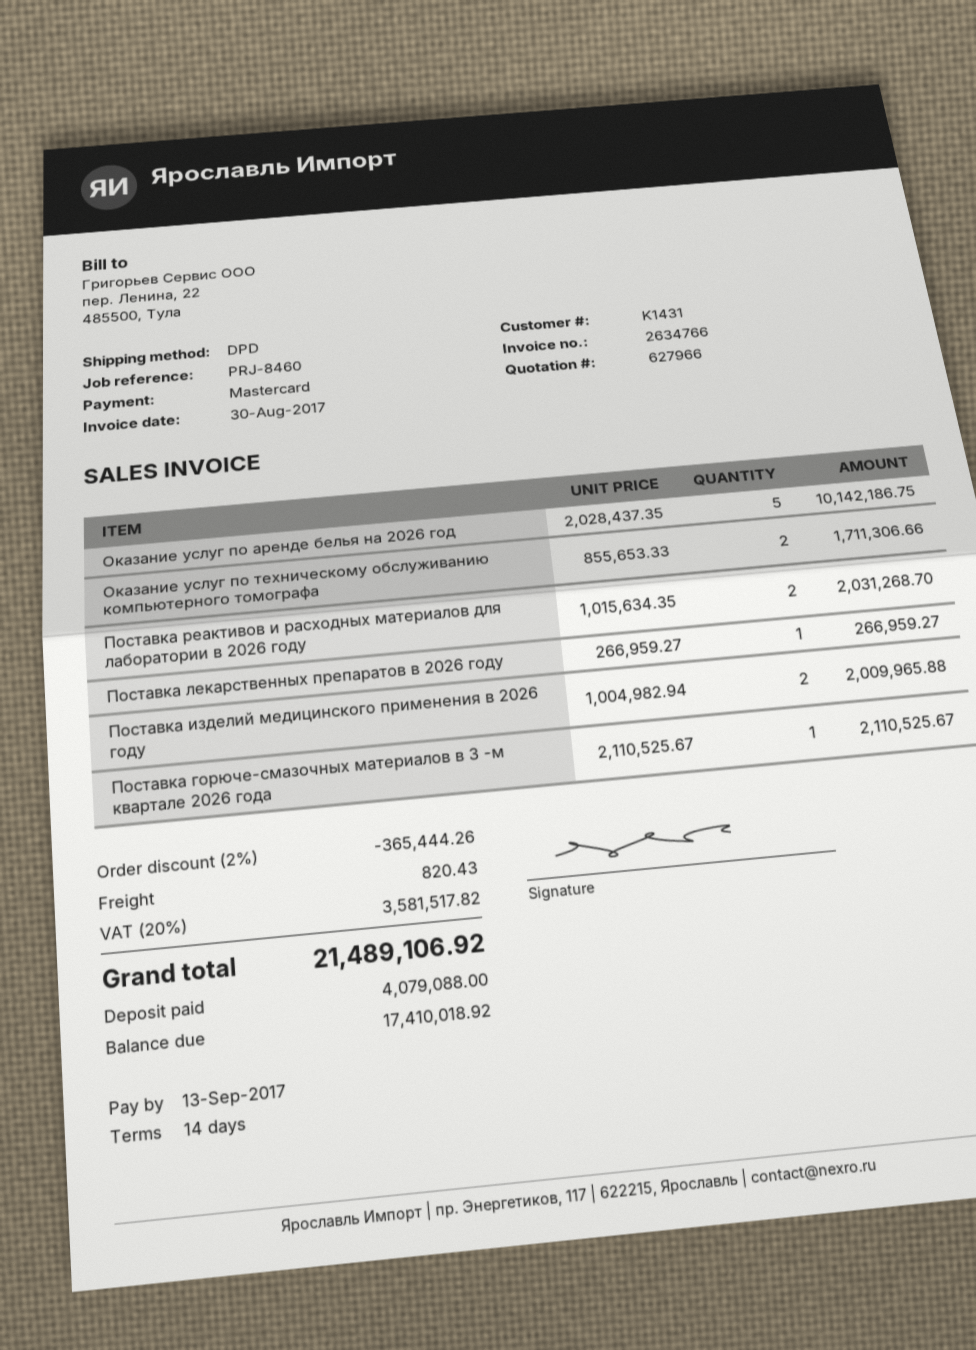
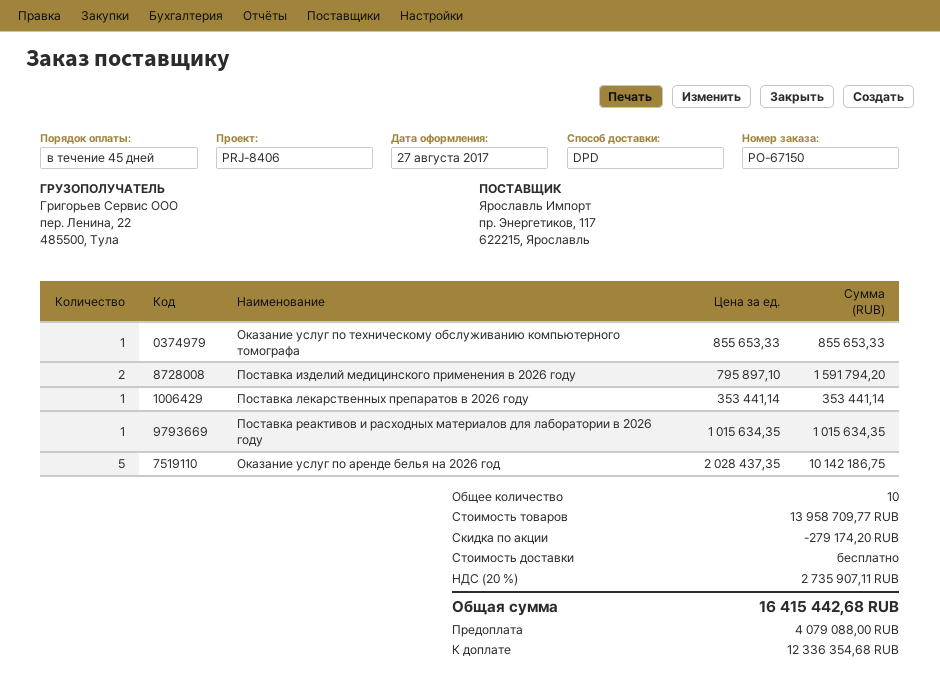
payment terms: 14 days -> 45 days
reference: PRJ-8460 -> PRJ-8406
Оказание услуг по техническому обслуживанию компьютерного томографа: 2 x 855653.33 = 1711306.66 -> 1 x 855653.33 = 855653.33
Поставка реактивов и расходных материалов для лаборатории в 2026 году: 2 x 1015634.35 = 2031268.70 -> 1 x 1015634.35 = 1015634.35
Поставка лекарственных препаратов в 2026 году: 1 x 266959.27 = 266959.27 -> 1 x 353441.14 = 353441.14
Поставка изделий медицинского применения в 2026 году: 2 x 1004982.94 = 2009965.88 -> 2 x 795897.10 = 1591794.20
Поставка горюче-смазочных материалов в 3 -м квартале 2026 года: 1 x 2110525.67 = 2110525.67 -> none
discount: 365444.26 -> 279174.20
shipping: 820.43 -> 0.00
tax: 20% = 3581517.82 -> 20% = 2735907.11
total: 21489106.92 -> 16415442.68
balance: 17410018.92 -> 12336354.68

